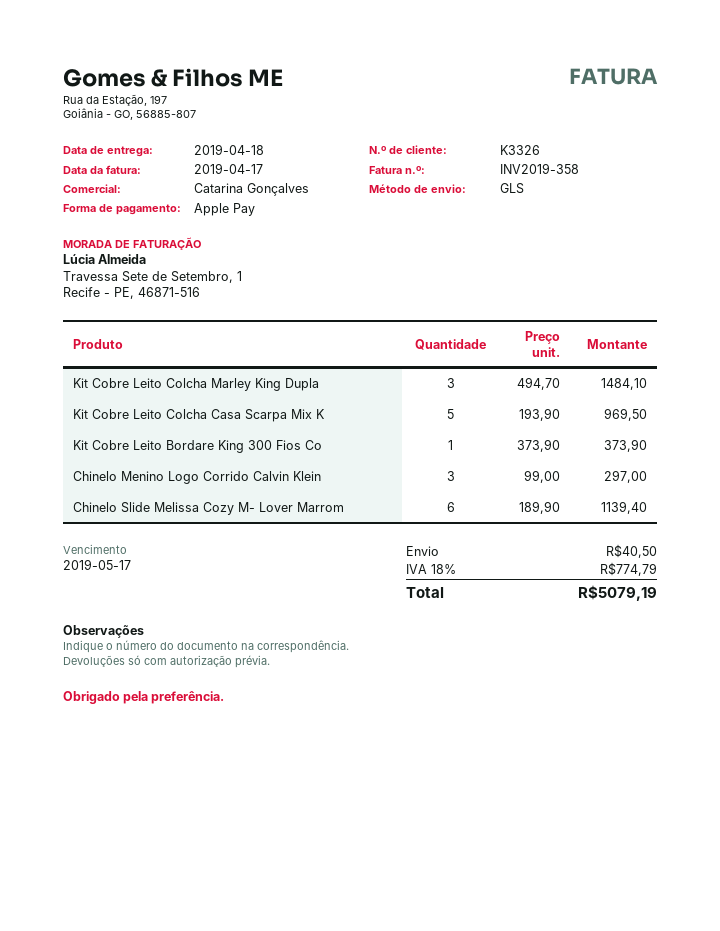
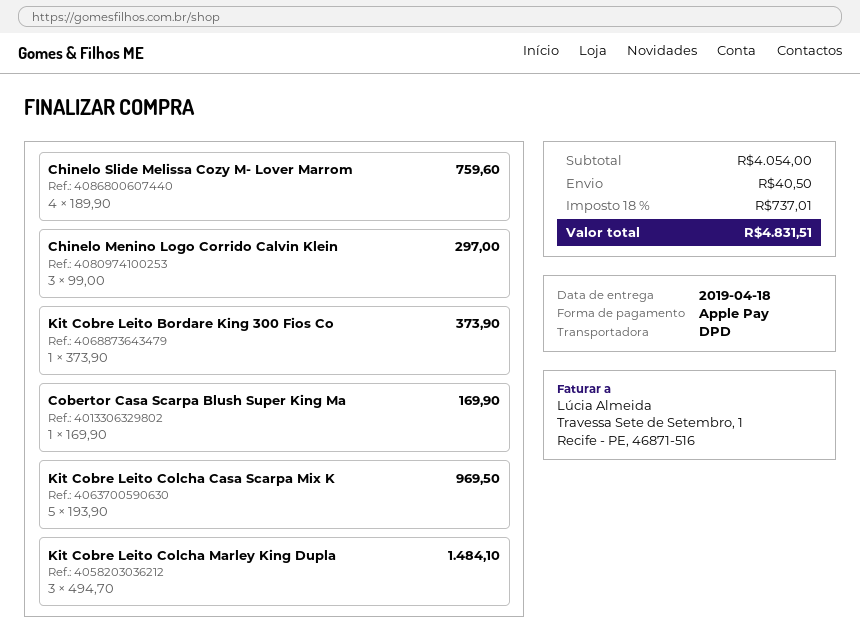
shipping method: GLS -> DPD
Chinelo Slide Melissa Cozy M- Lover Marrom: 6 x 189.90 = 1139.40 -> 4 x 189.90 = 759.60
Cobertor Casa Scarpa Blush Super King Ma: none -> 1 x 169.90 = 169.90
tax: 18% = 774.79 -> 18% = 737.01
total: 5079.19 -> 4831.51

